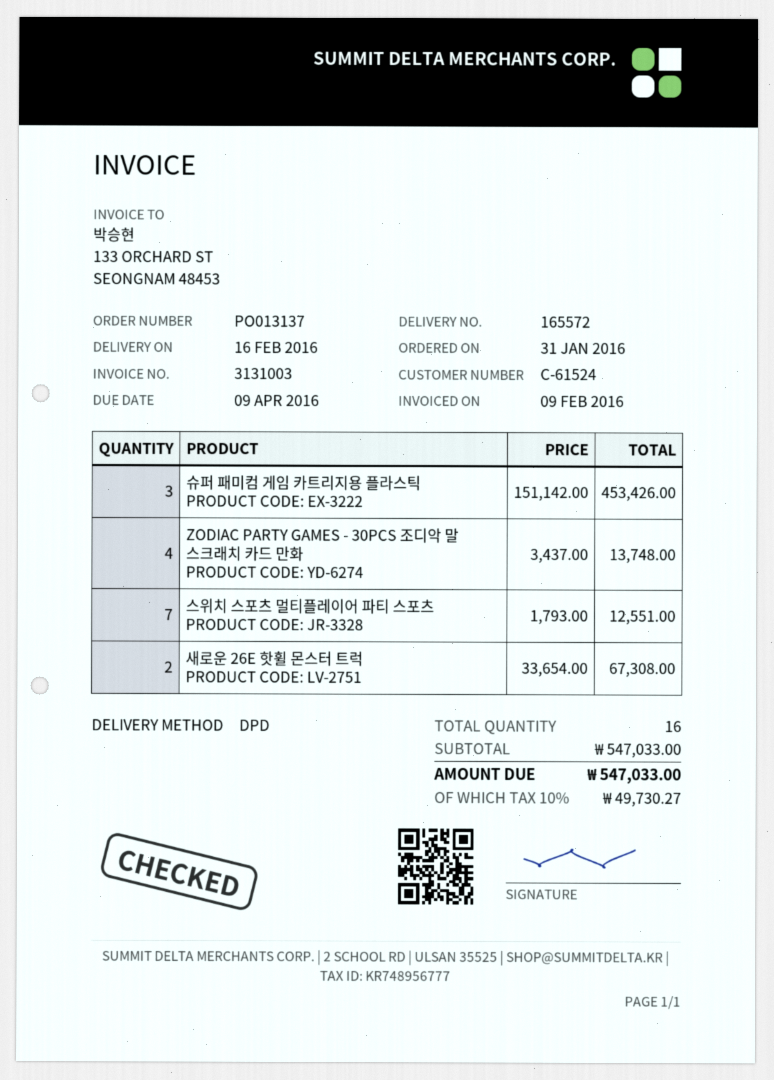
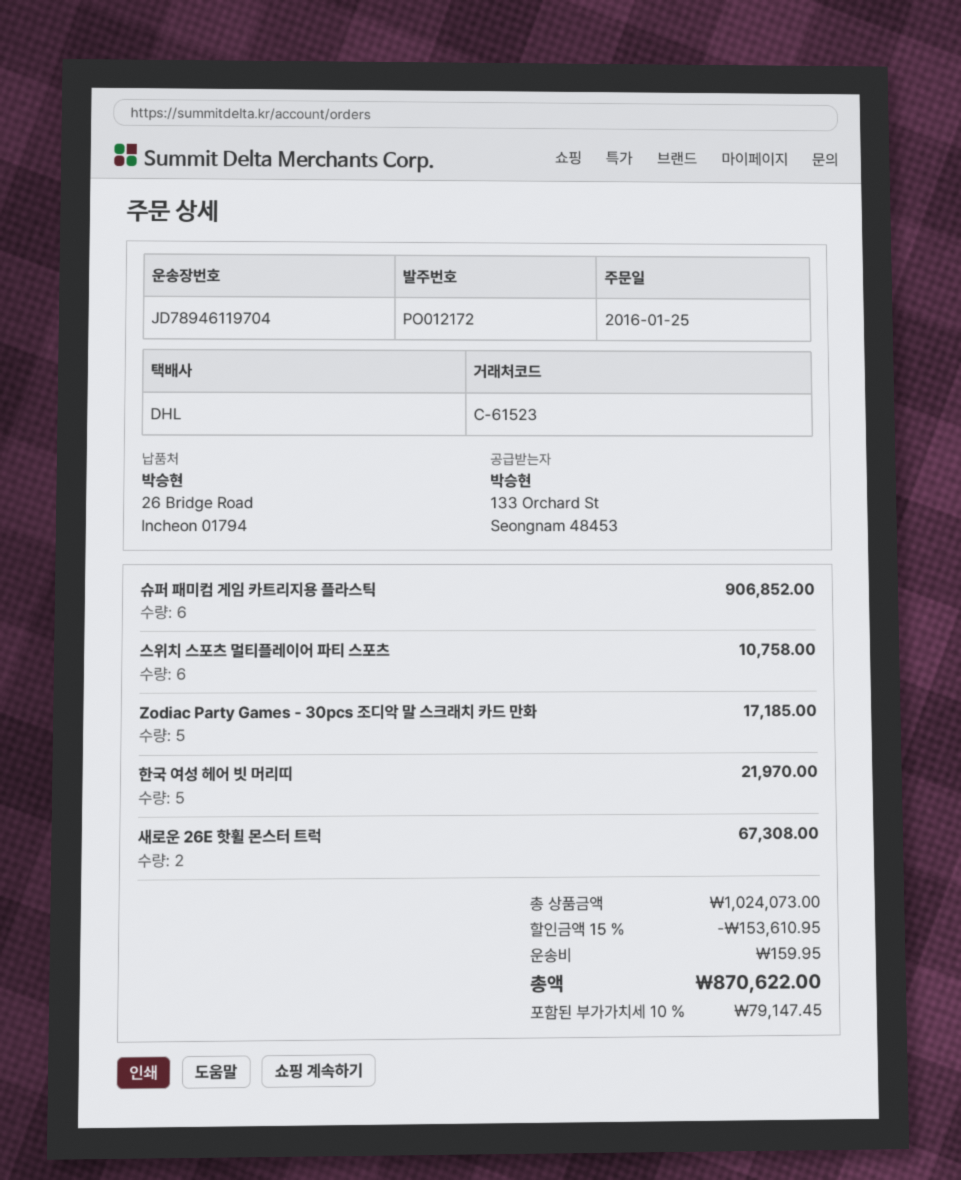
order number: PO013137 -> PO012172
order date: 2016-01-31 -> 2016-01-25
customer number: C-61524 -> C-61523
shipping method: DPD -> DHL
슈퍼 패미컴 게임 카트리지용 플라스틱: 3 for 453426.00 -> 6 for 906852.00
ZODIAC PARTY GAMES - 30PCS 조디악 말 스크래치 카드 만화: 4 for 13748.00 -> 5 for 17185.00
스위치 스포츠 멀티플레이어 파티 스포츠: 7 for 12551.00 -> 6 for 10758.00
한국 여성 헤어 빗 머리띠: none -> 5 for 21970.00
subtotal: 547033.00 -> 1024073.00
discount: none -> 15% = 153610.95
shipping: none -> 159.95
tax: 10% = 49730.27 -> 10% = 79147.45
total: 547033.00 -> 870622.00

